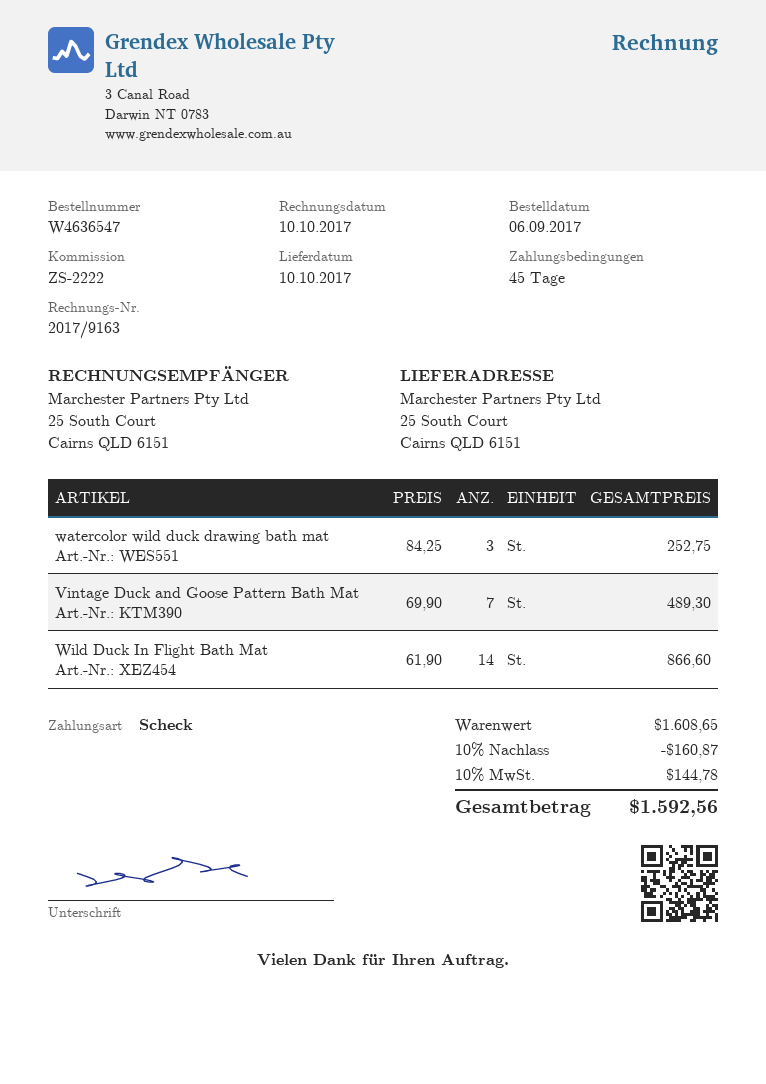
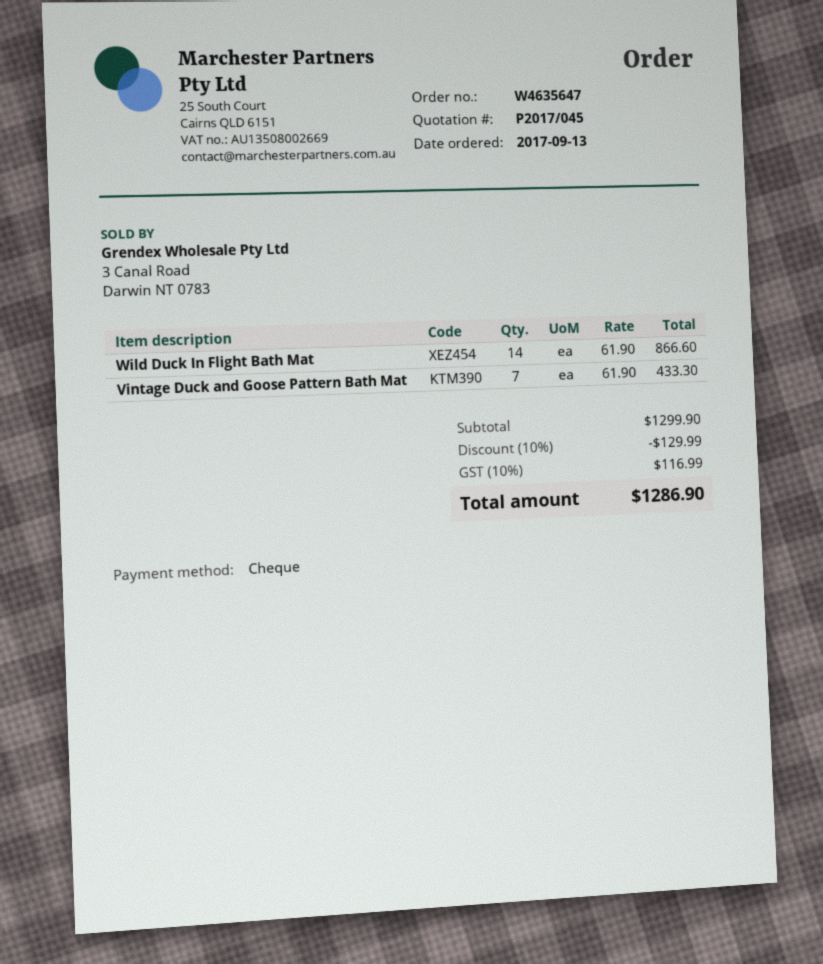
order number: W4636547 -> W4635647
order date: 2017-09-06 -> 2017-09-13
watercolor wild duck drawing bath mat: 3 x 84.25 = 252.75 -> none
Vintage Duck and Goose Pattern Bath Mat: 7 x 69.90 = 489.30 -> 7 x 61.90 = 433.30
subtotal: 1608.65 -> 1299.90
discount: 10% = 160.87 -> 10% = 129.99
tax: 10% = 144.78 -> 10% = 116.99
total: 1592.56 -> 1286.90

